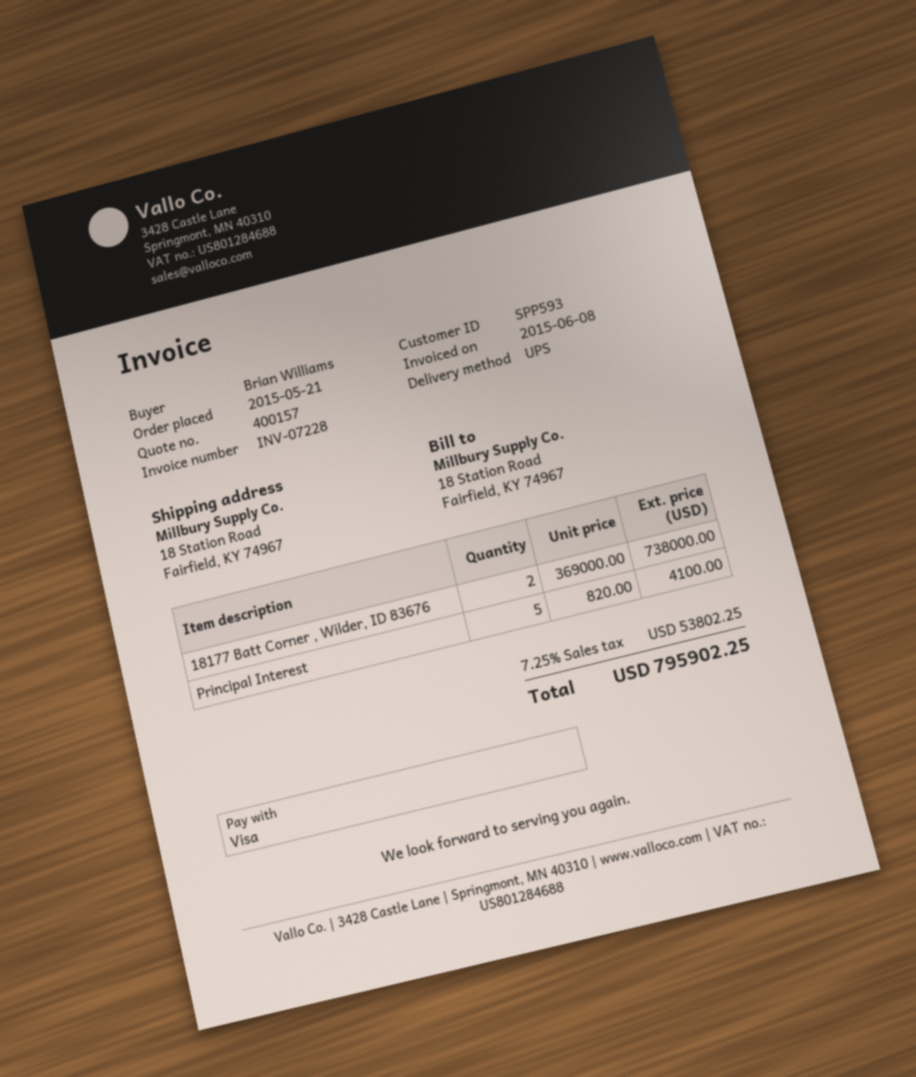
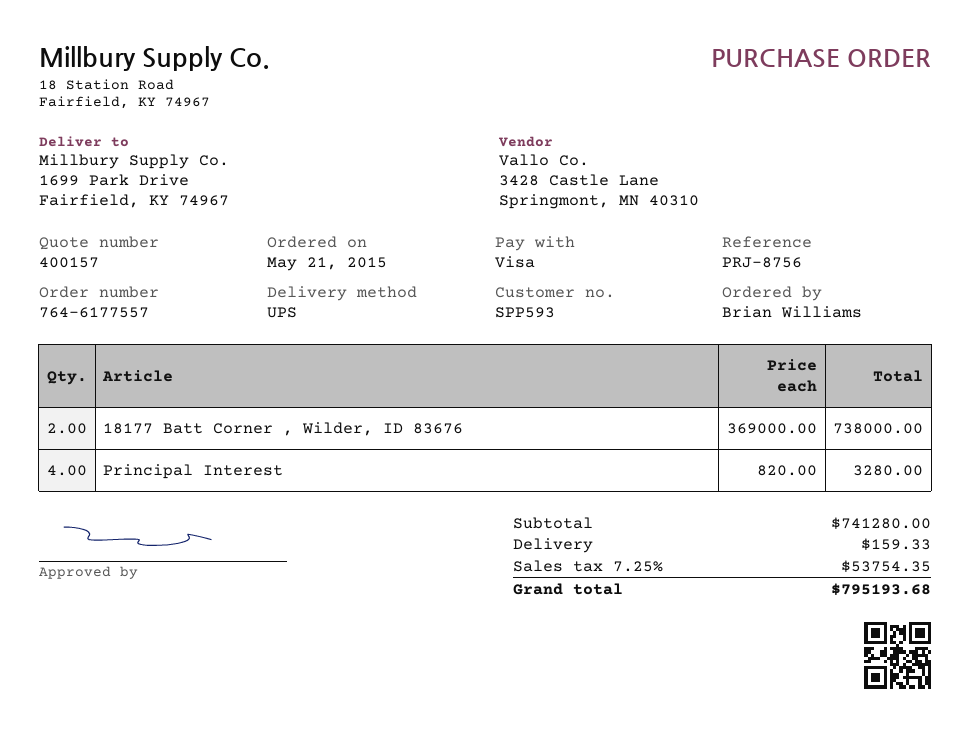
ship to: 18 Station Road, Fairfield, KY 74967 -> 1699 Park Drive, Fairfield, KY 74967
Principal Interest: 5 x 820.00 = 4100.00 -> 4 x 820.00 = 3280.00
shipping: none -> 159.33
tax: 7.25% = 53802.25 -> 7.25% = 53754.35
total: 795902.25 -> 795193.68

